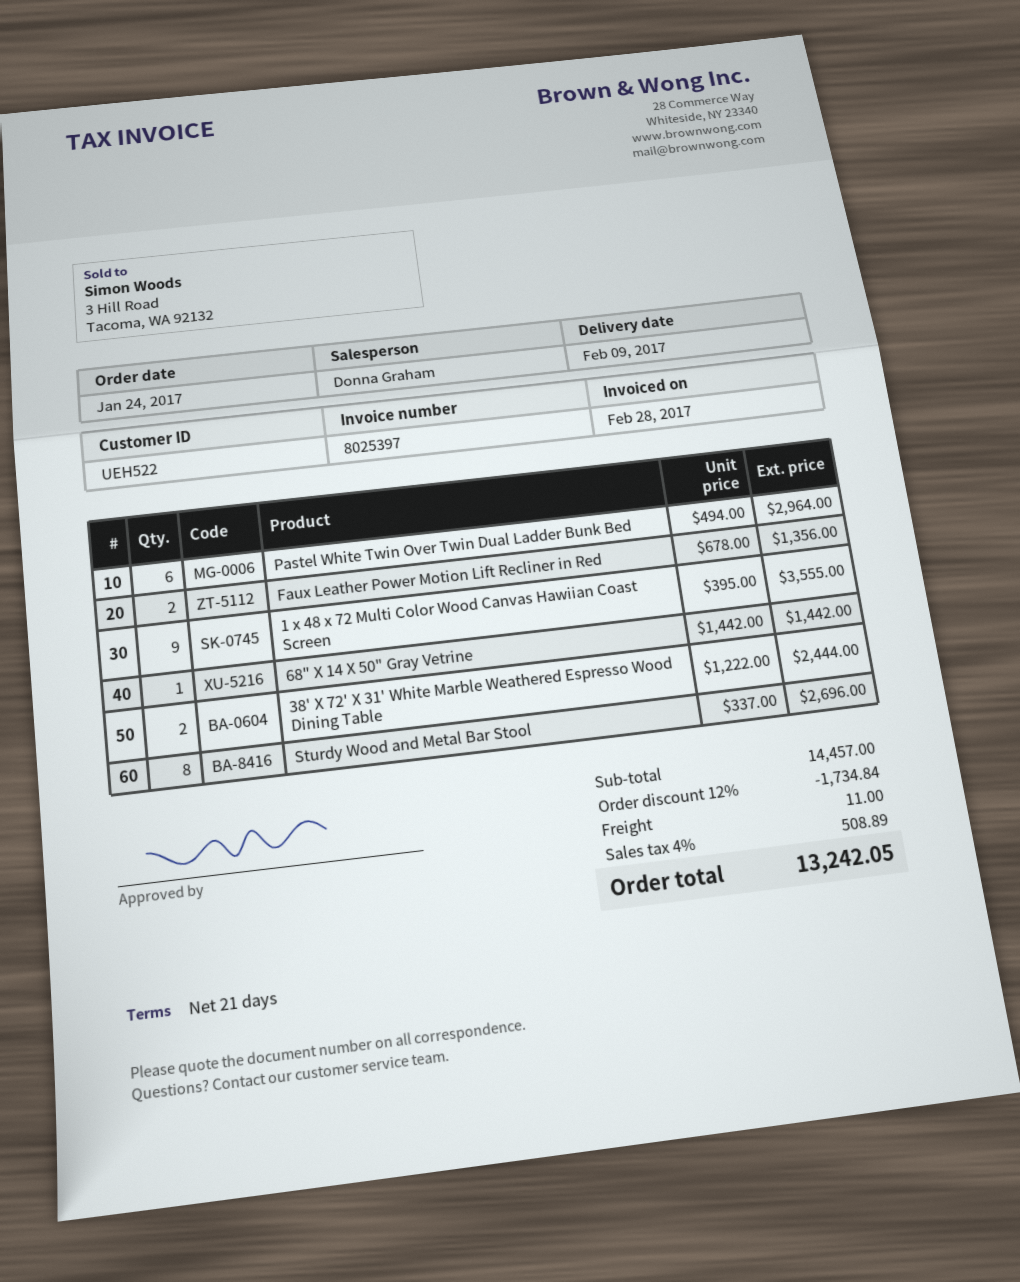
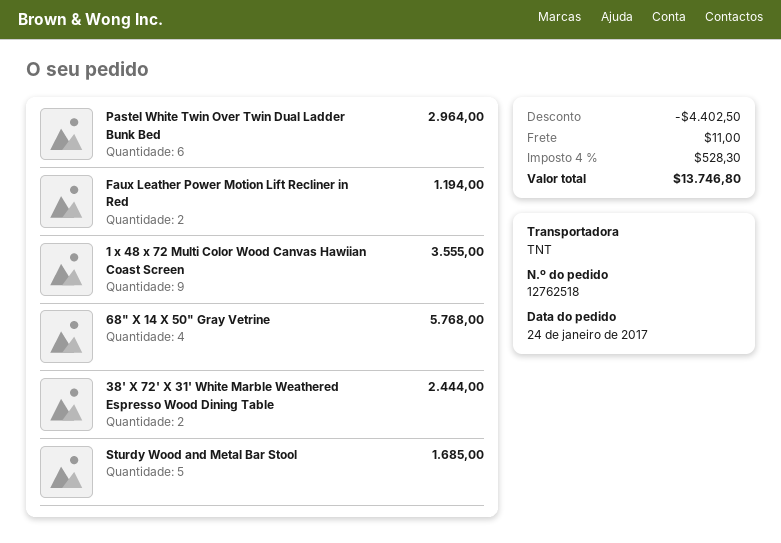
Faux Leather Power Motion Lift Recliner in Red: 2 for 1356.00 -> 2 for 1194.00
68" X 14 X 50" Gray Vetrine: 1 for 1442.00 -> 4 for 5768.00
Sturdy Wood and Metal Bar Stool: 8 for 2696.00 -> 5 for 1685.00
discount: 1734.84 -> 4402.50
tax: 4% = 508.89 -> 4% = 528.30
total: 13242.05 -> 13746.80

